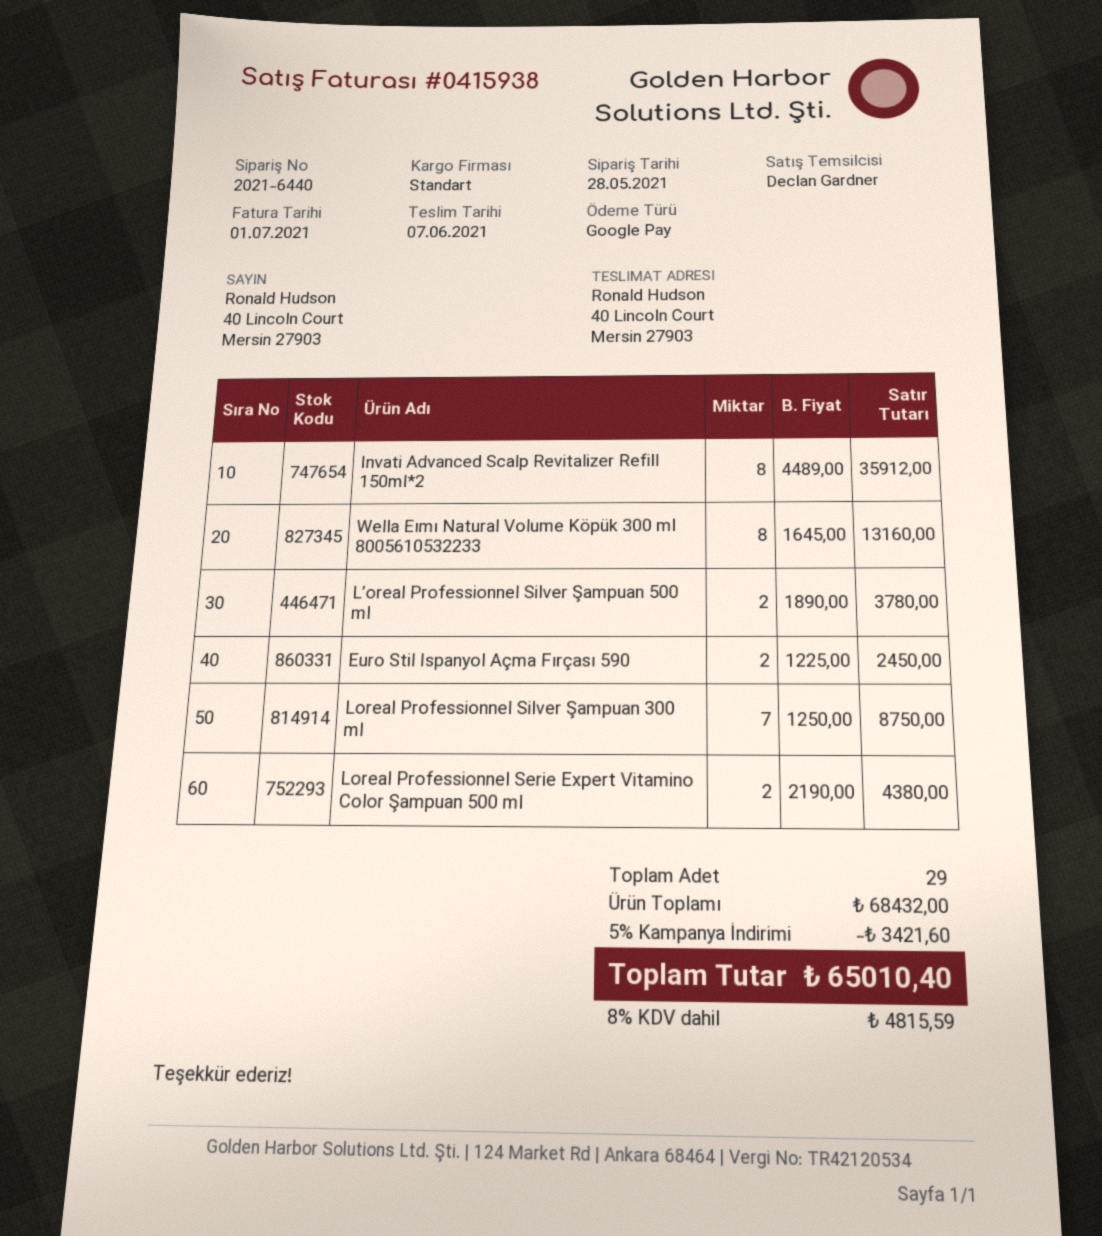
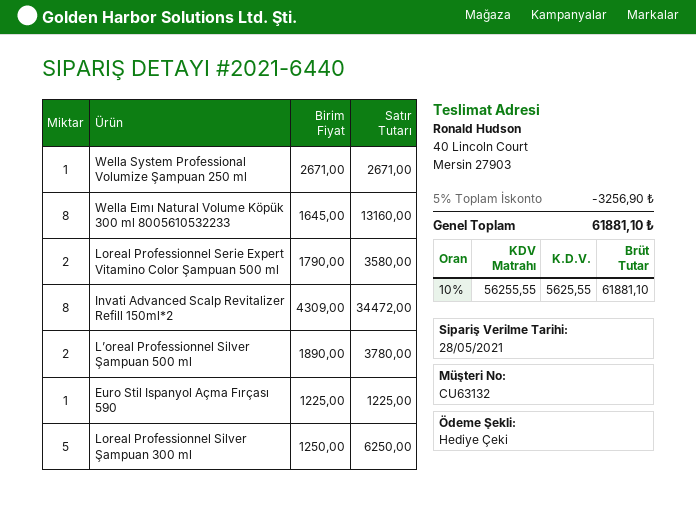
payment method: Google Pay -> gift card
Invati Advanced Scalp Revitalizer Refill 150ml*2: 8 x 4489.00 = 35912.00 -> 8 x 4309.00 = 34472.00
Euro Stil Ispanyol Açma Fırçası 590: 2 x 1225.00 = 2450.00 -> 1 x 1225.00 = 1225.00
Loreal Professionnel Silver Şampuan 300 ml: 7 x 1250.00 = 8750.00 -> 5 x 1250.00 = 6250.00
Loreal Professionnel Serie Expert Vitamino Color Şampuan 500 ml: 2 x 2190.00 = 4380.00 -> 2 x 1790.00 = 3580.00
Wella System Professional Volumize Şampuan 250 ml: none -> 1 x 2671.00 = 2671.00
discount: 5% = 3421.60 -> 5% = 3256.90
tax: 8% = 4815.59 -> 10% = 5625.55
total: 65010.40 -> 61881.10

